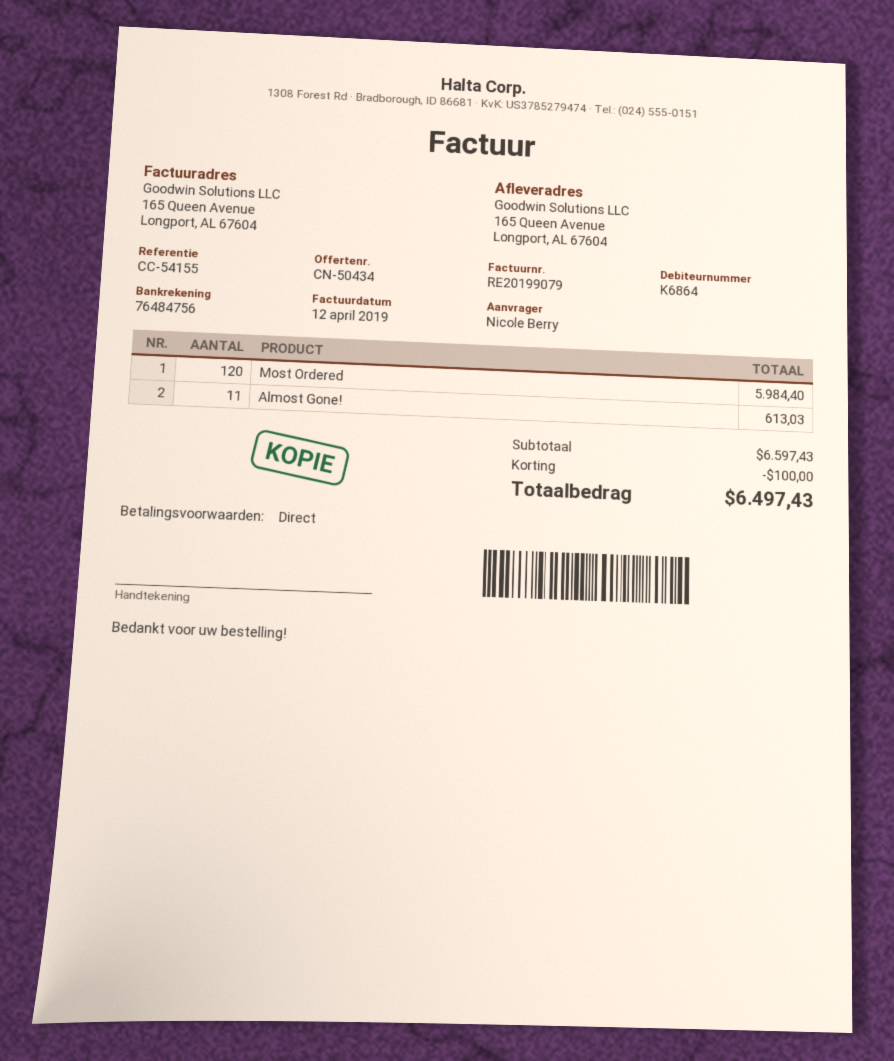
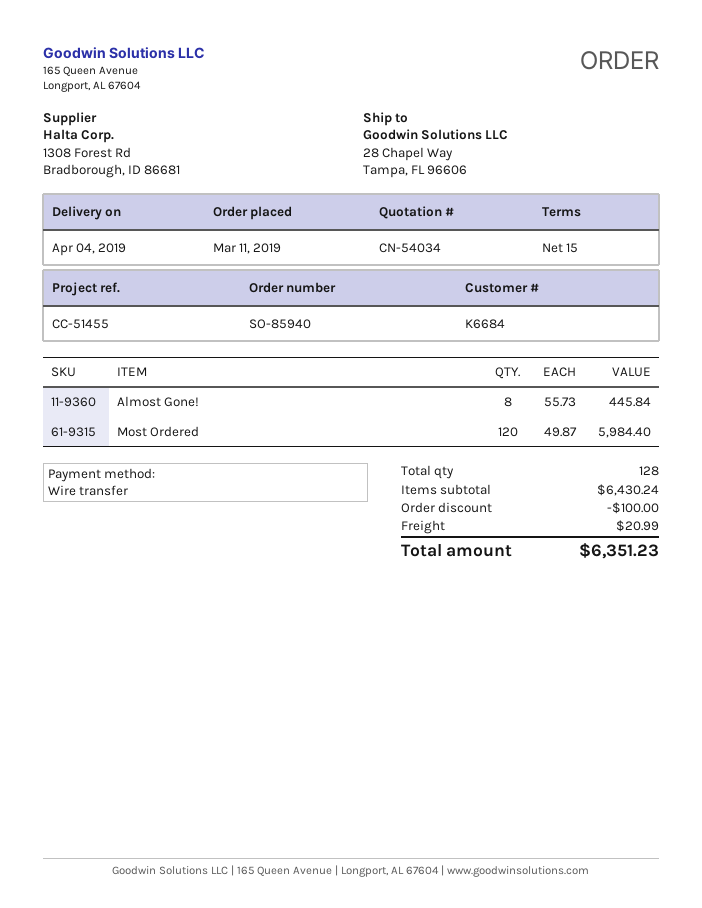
quote number: CN-50434 -> CN-54034
payment terms: on receipt -> 15 days
customer number: K6864 -> K6684
reference: CC-54155 -> CC-51455
ship to: 165 Queen Avenue, Longport, AL 67604 -> 28 Chapel Way, Tampa, FL 96606
Almost Gone!: 11 for 613.03 -> 8 for 445.84
subtotal: 6597.43 -> 6430.24
shipping: none -> 20.99
total: 6497.43 -> 6351.23

